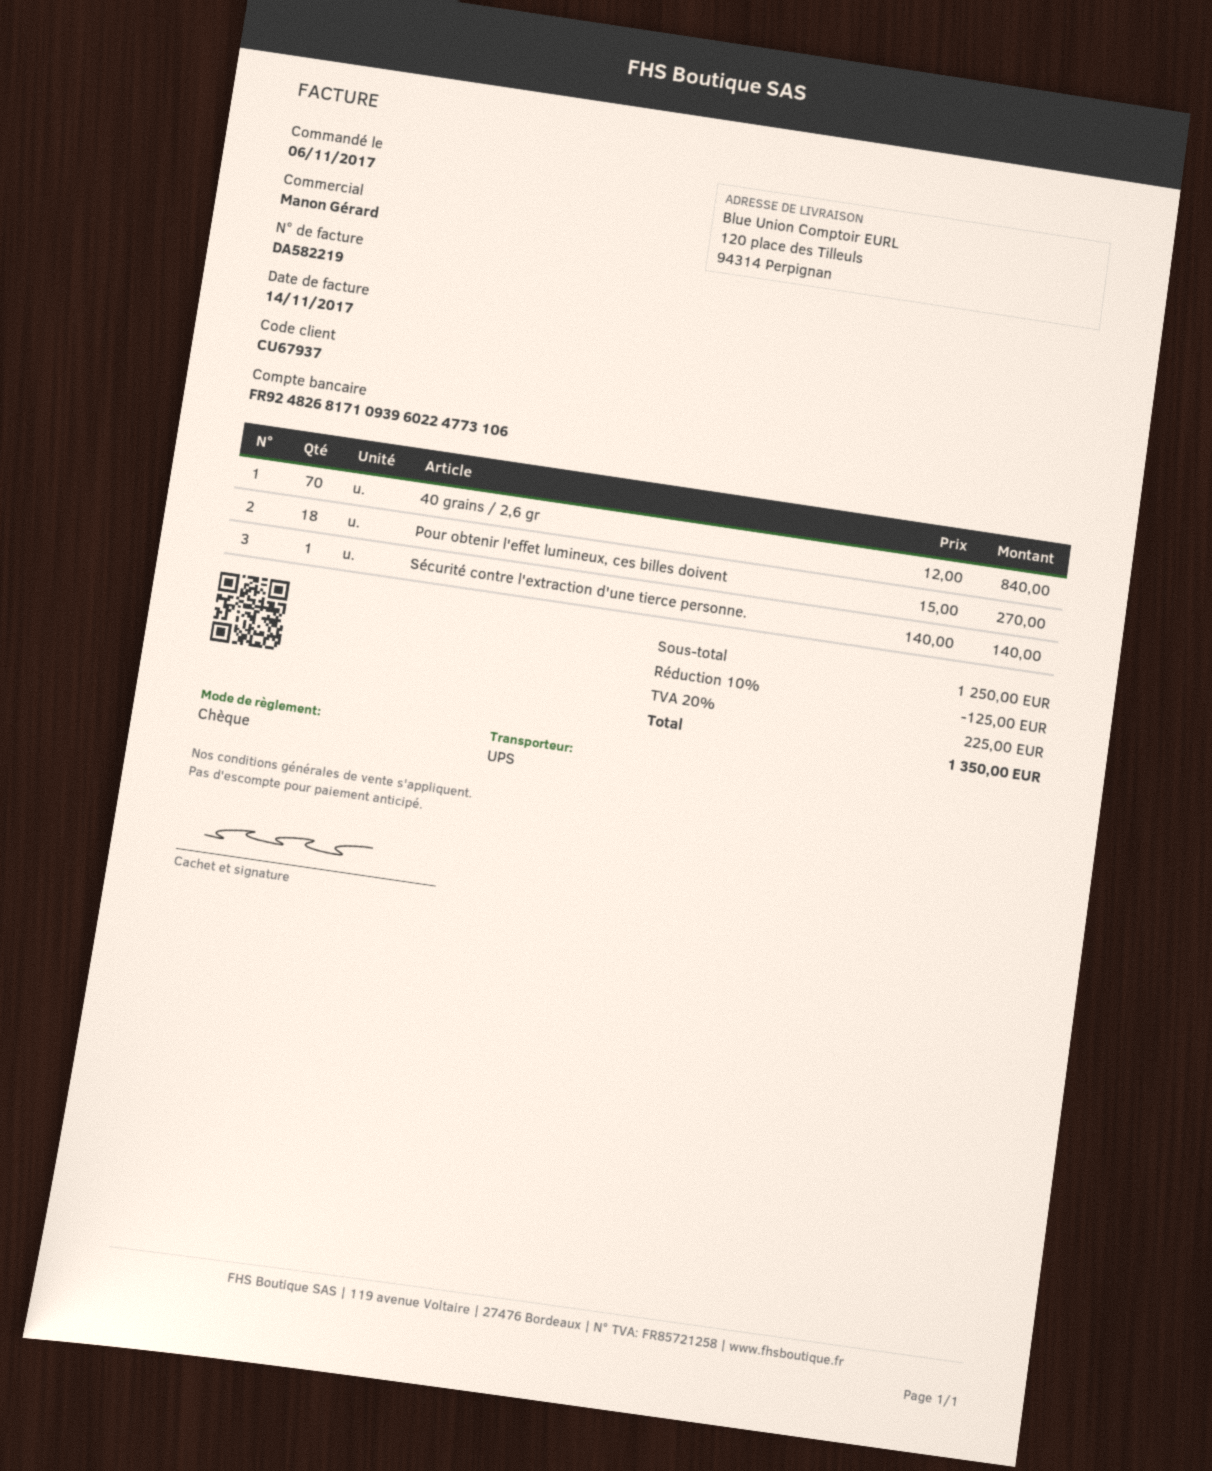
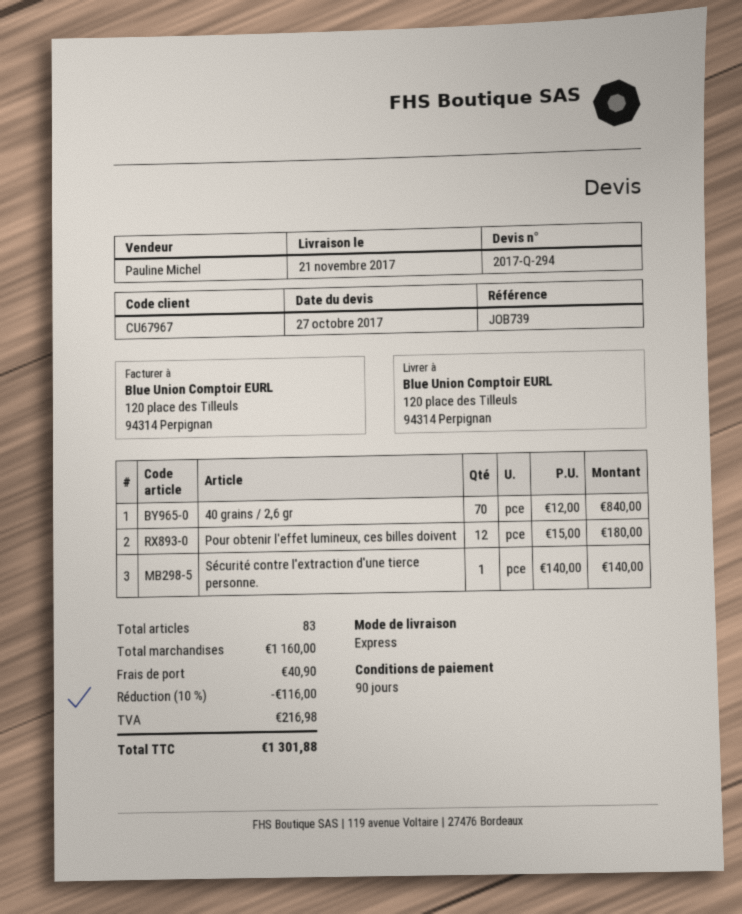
customer number: CU67937 -> CU67967
sales rep: Manon Gérard -> Pauline Michel
shipping method: UPS -> express
Pour obtenir l'effet lumineux, ces billes doivent: 18 x 15.00 = 270.00 -> 12 x 15.00 = 180.00
subtotal: 1250.00 -> 1160.00
discount: 10% = 125.00 -> 10% = 116.00
shipping: none -> 40.90
tax: 225.00 -> 216.98
total: 1350.00 -> 1301.88

